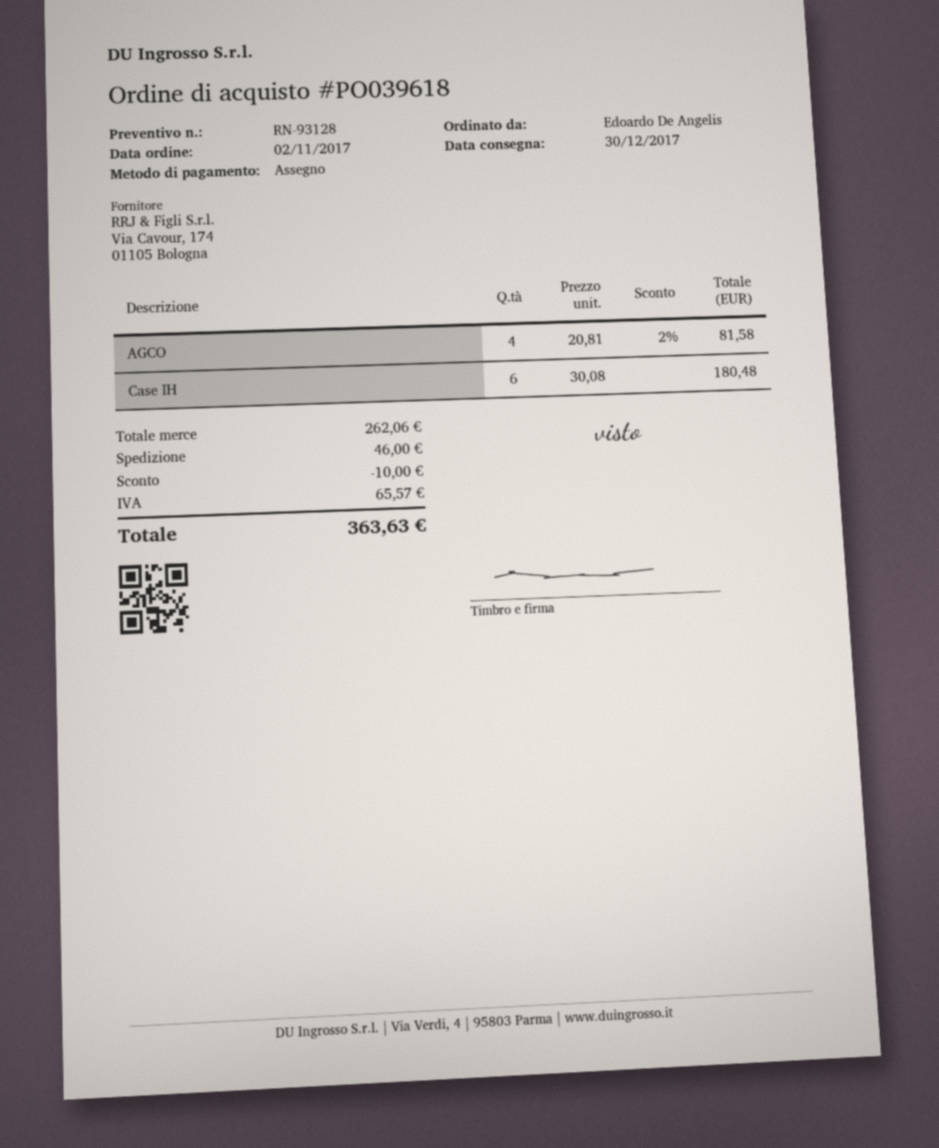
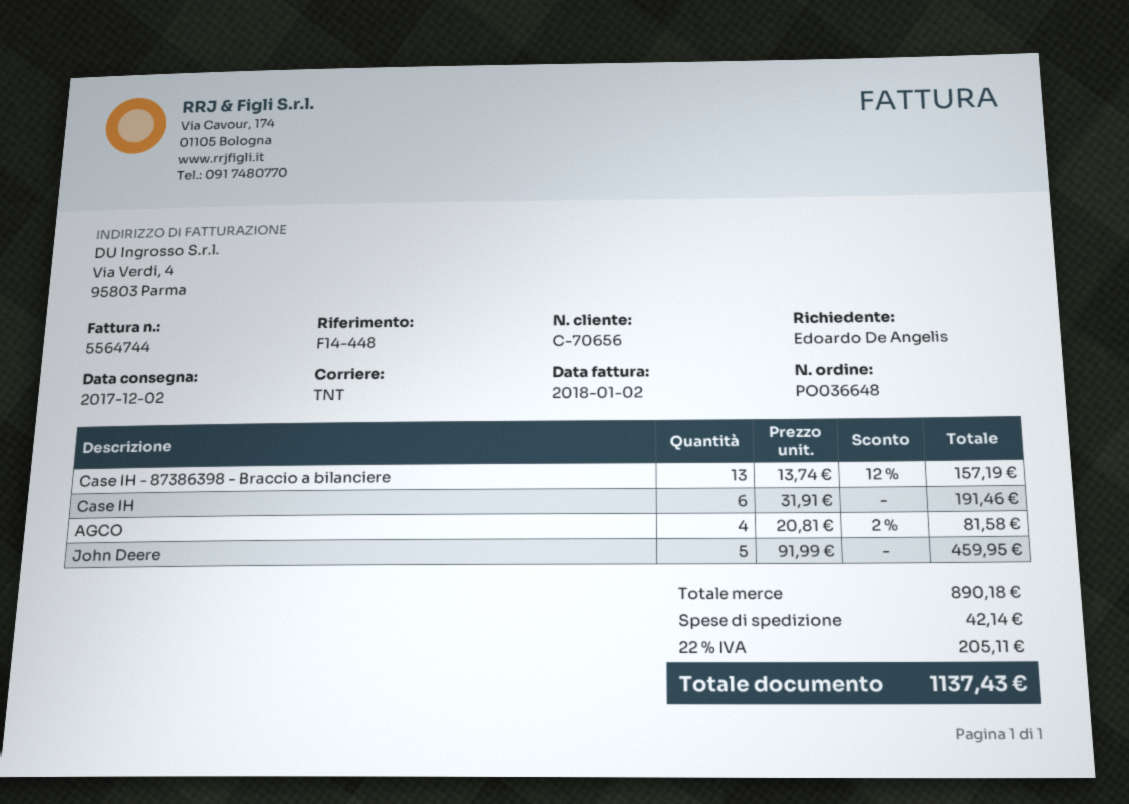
order number: PO039618 -> PO036648
delivery date: 2017-12-30 -> 2017-12-02
Case IH: 6 x 30.08 = 180.48 -> 6 x 31.91 = 191.46
Case IH - 87386398 - Braccio a bilanciere: none -> 13 x 13.74 - 12% = 157.19
John Deere: none -> 5 x 91.99 = 459.95
subtotal: 262.06 -> 890.18
discount: 10.00 -> none
shipping: 46.00 -> 42.14
tax: 65.57 -> 205.11
total: 363.63 -> 1137.43

